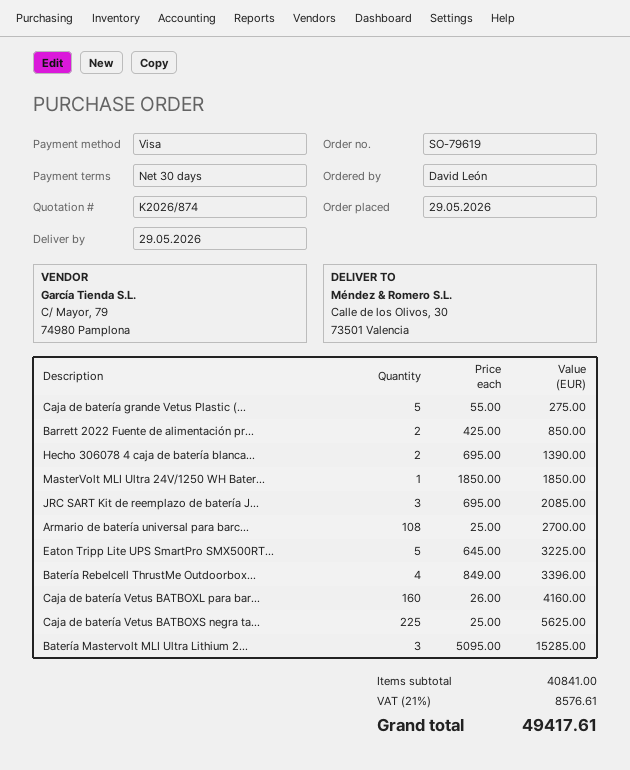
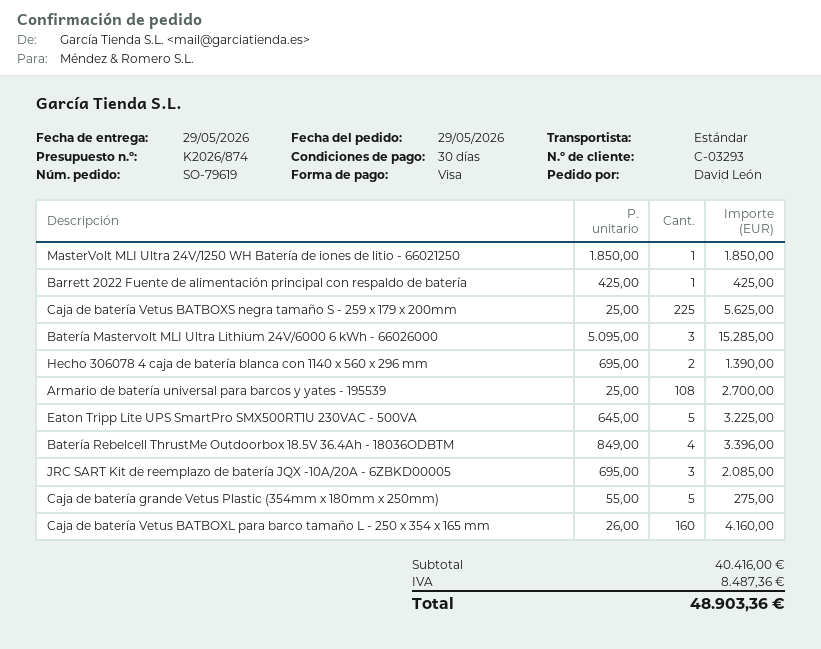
Barrett 2022 Fuente de alimentación pr...: 2 x 425.00 = 850.00 -> 1 x 425.00 = 425.00
subtotal: 40841.00 -> 40416.00
tax: 8576.61 -> 8487.36
total: 49417.61 -> 48903.36

